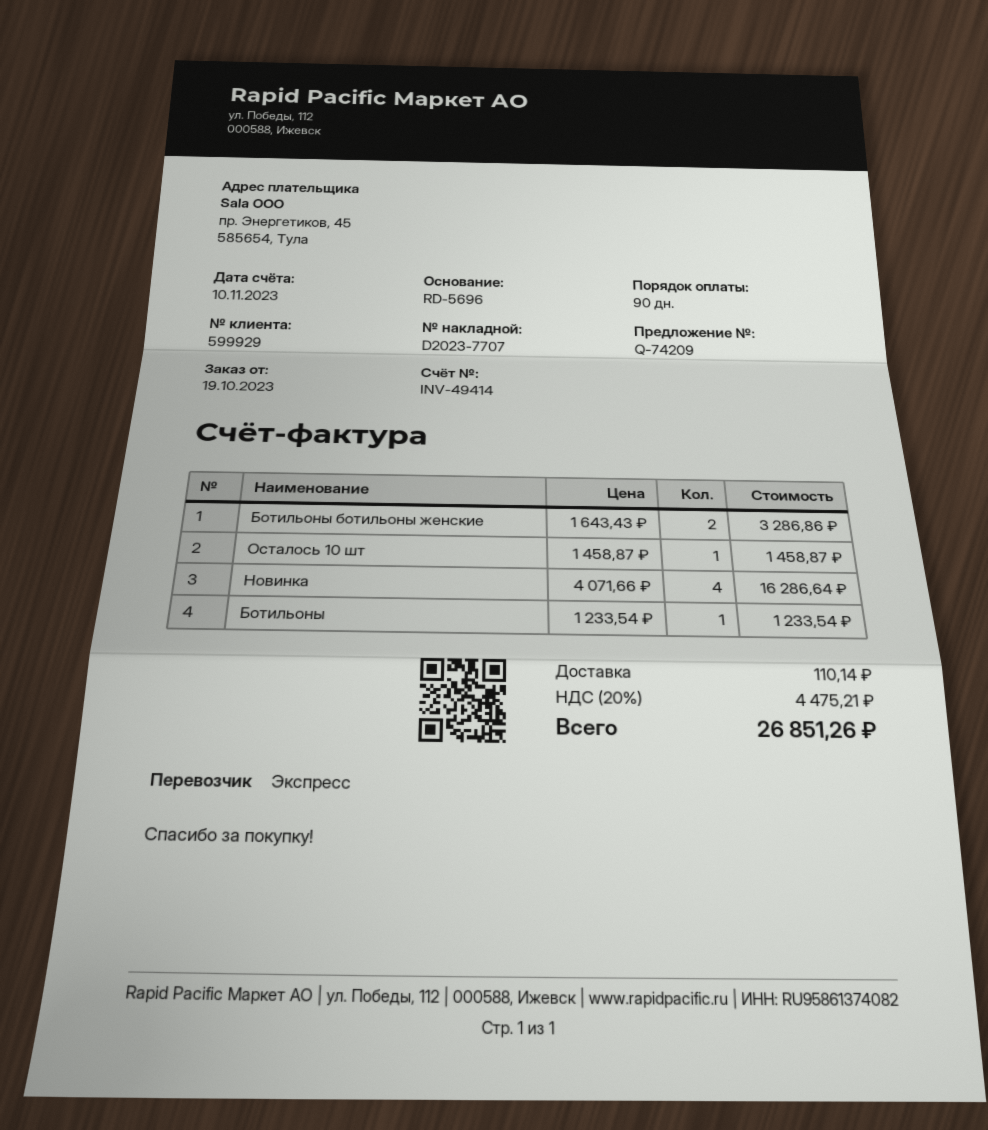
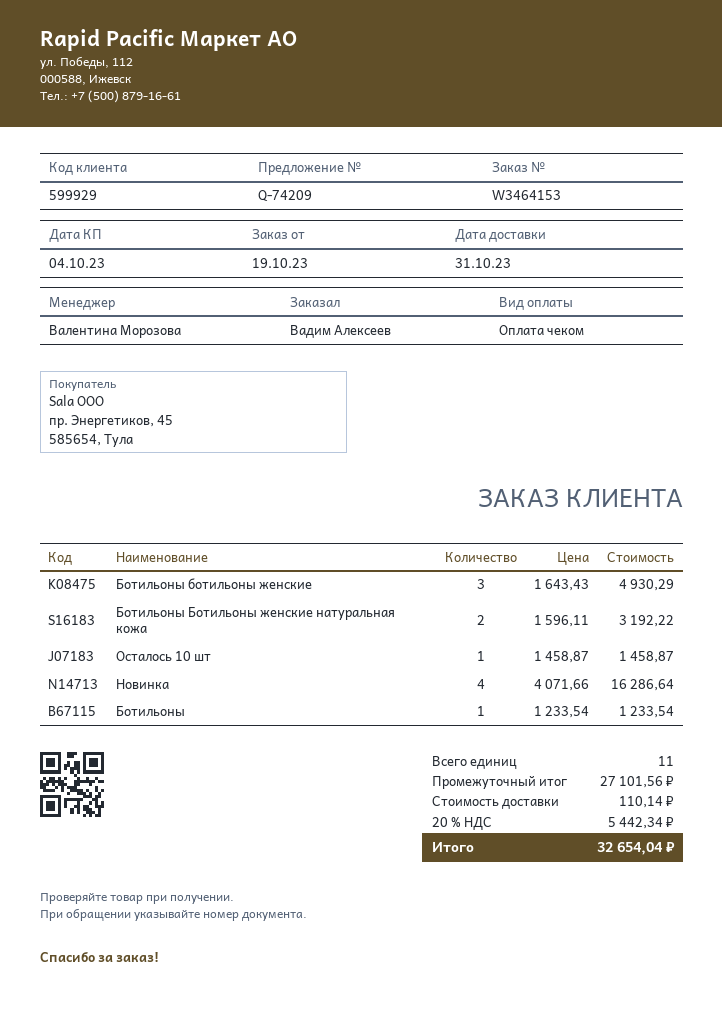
Ботильоны ботильоны женские: 2 x 1643.43 = 3286.86 -> 3 x 1643.43 = 4930.29
Ботильоны Ботильоны женские натуральная кожа: none -> 2 x 1596.11 = 3192.22
tax: 20% = 4475.21 -> 20% = 5442.34
total: 26851.26 -> 32654.04

